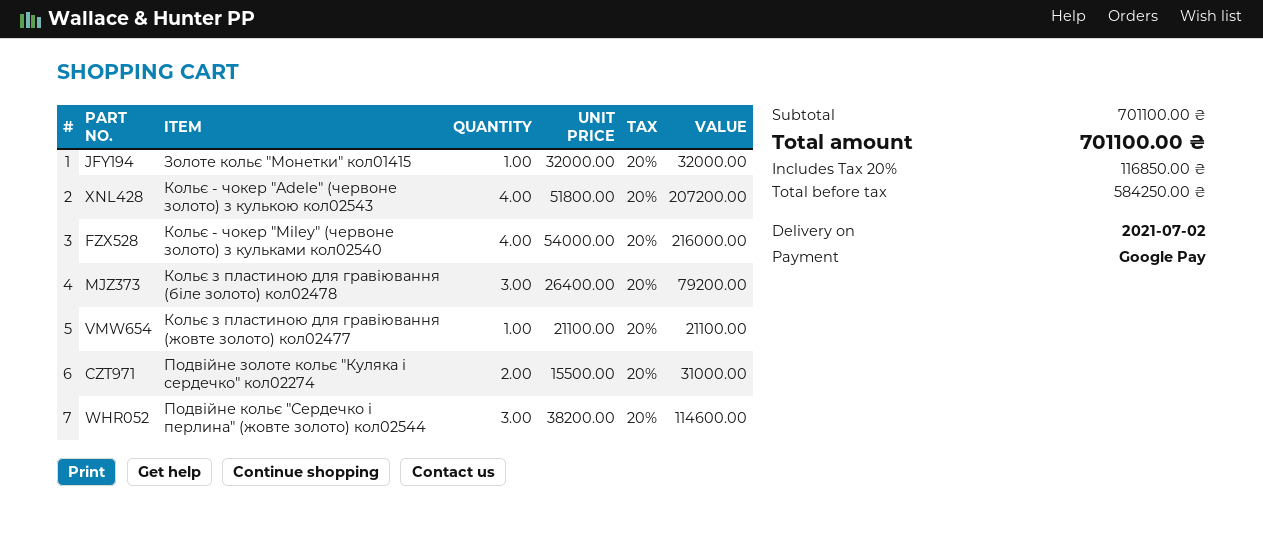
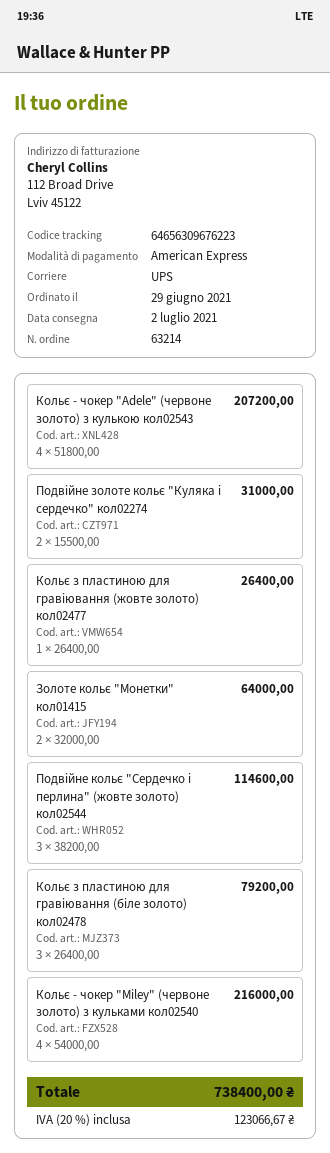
payment method: Google Pay -> American Express
Золоте кольє "Монетки" кол01415: 1 x 32000.00 = 32000.00 -> 2 x 32000.00 = 64000.00
Кольє з пластиною для гравіювання (жовте золото) кол02477: 1 x 21100.00 = 21100.00 -> 1 x 26400.00 = 26400.00
tax: 20% = 116850.00 -> 20% = 123066.67
total: 701100.00 -> 738400.00

